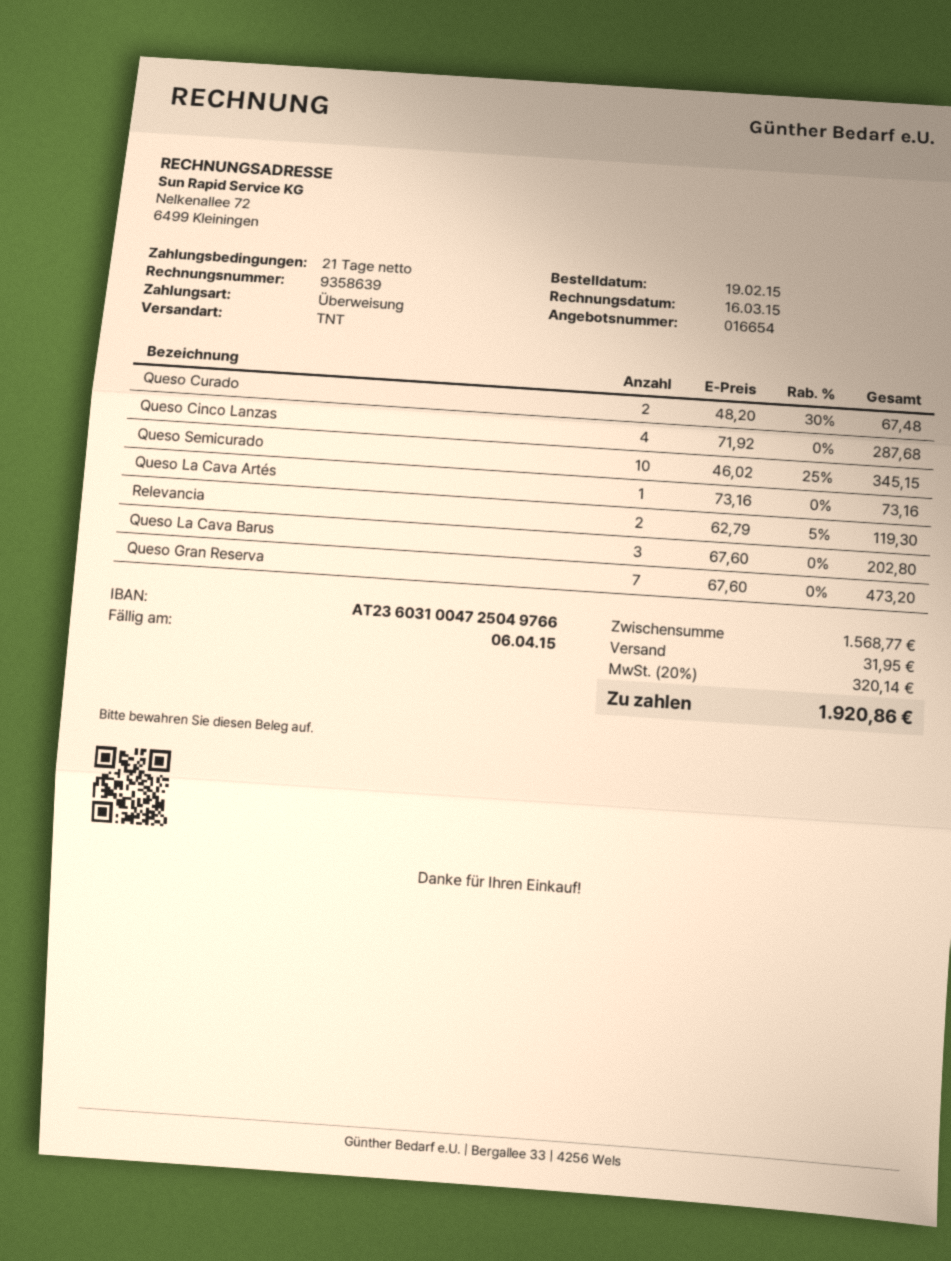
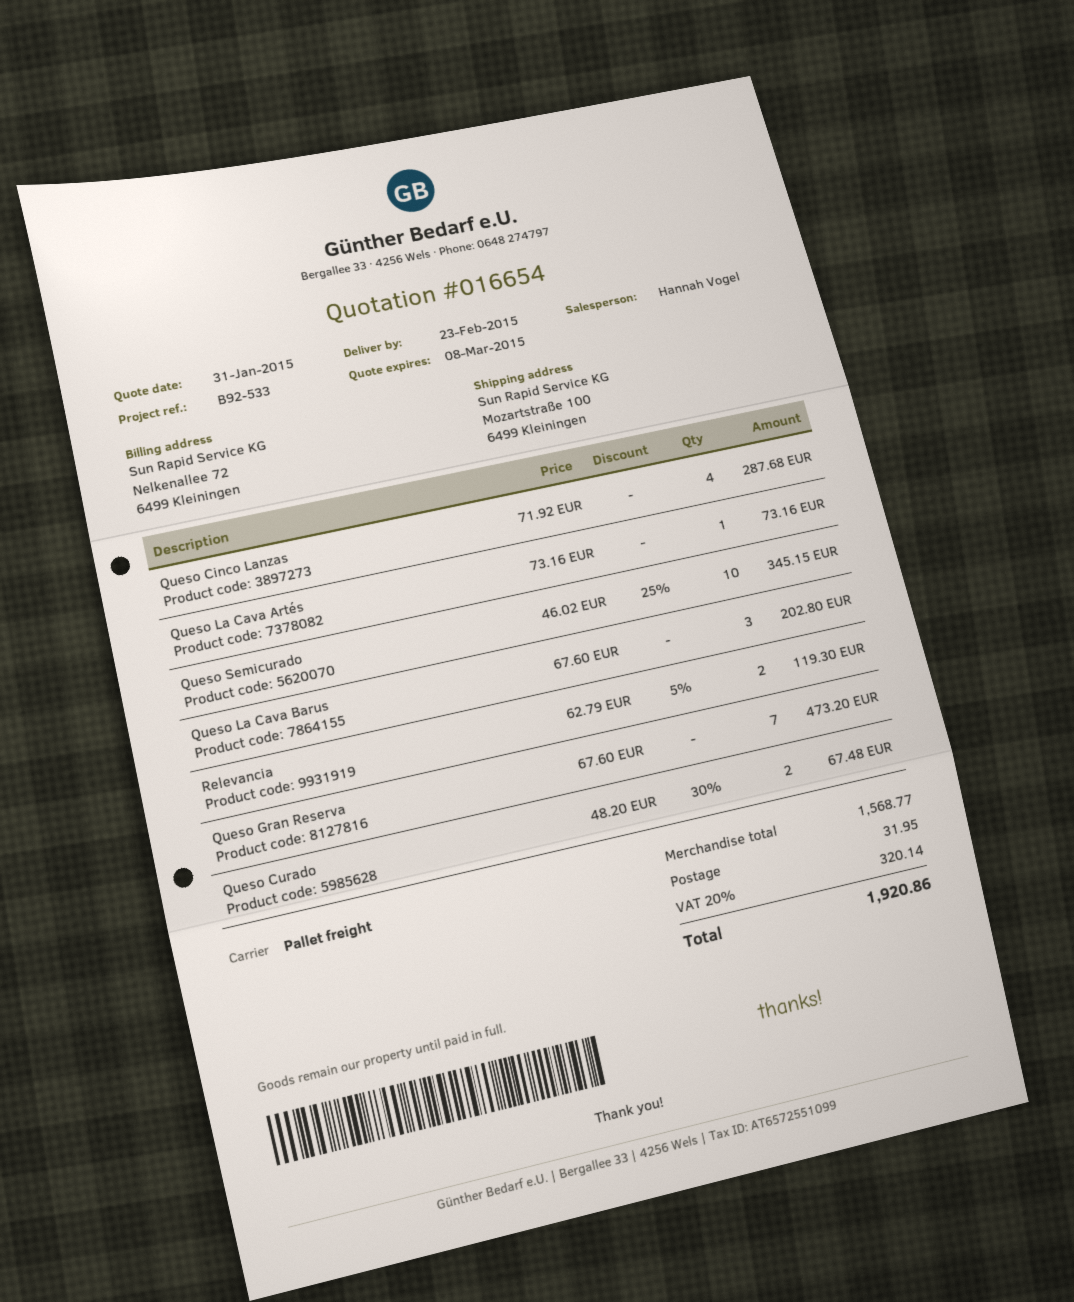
shipping method: TNT -> pallet freight

